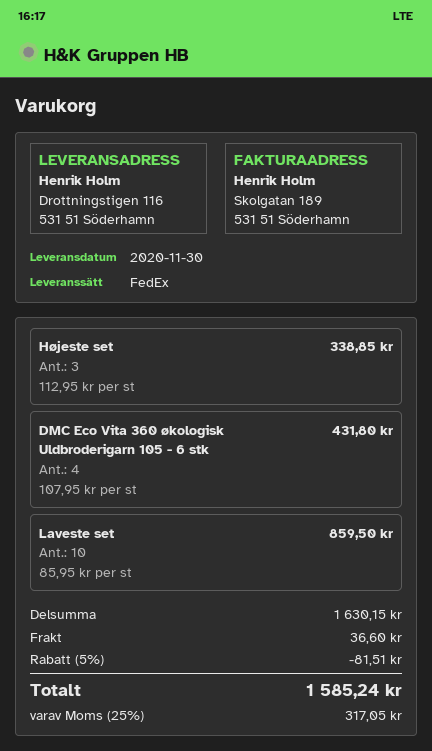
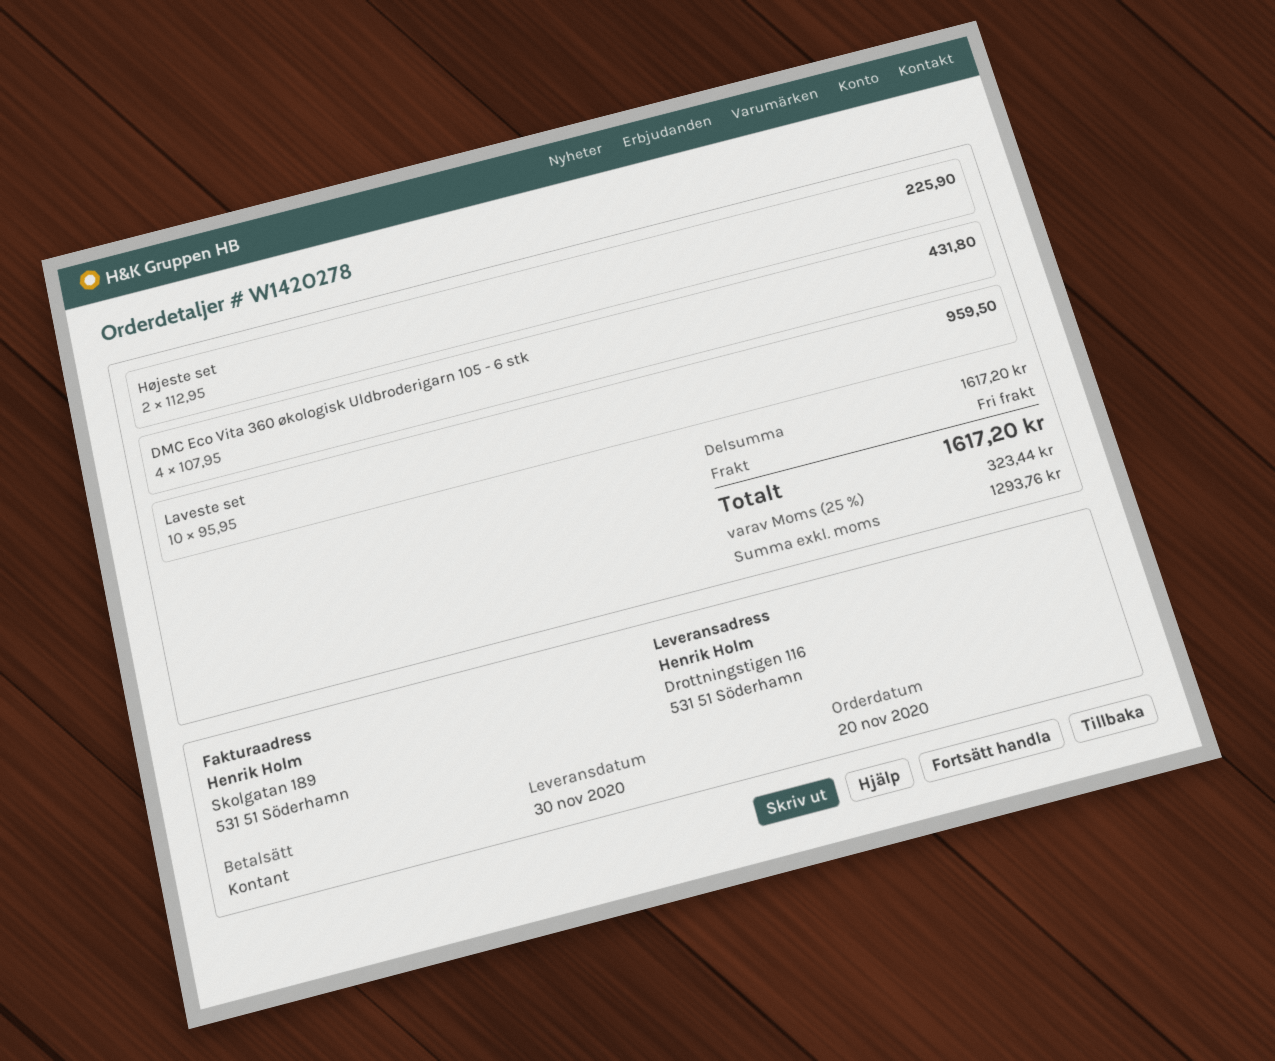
Højeste set: 3 x 112.95 = 338.85 -> 2 x 112.95 = 225.90
Laveste set: 10 x 85.95 = 859.50 -> 10 x 95.95 = 959.50
subtotal: 1630.15 -> 1617.20
discount: 5% = 81.51 -> none
shipping: 36.60 -> 0.00
tax: 25% = 317.05 -> 25% = 323.44
total: 1585.24 -> 1617.20

